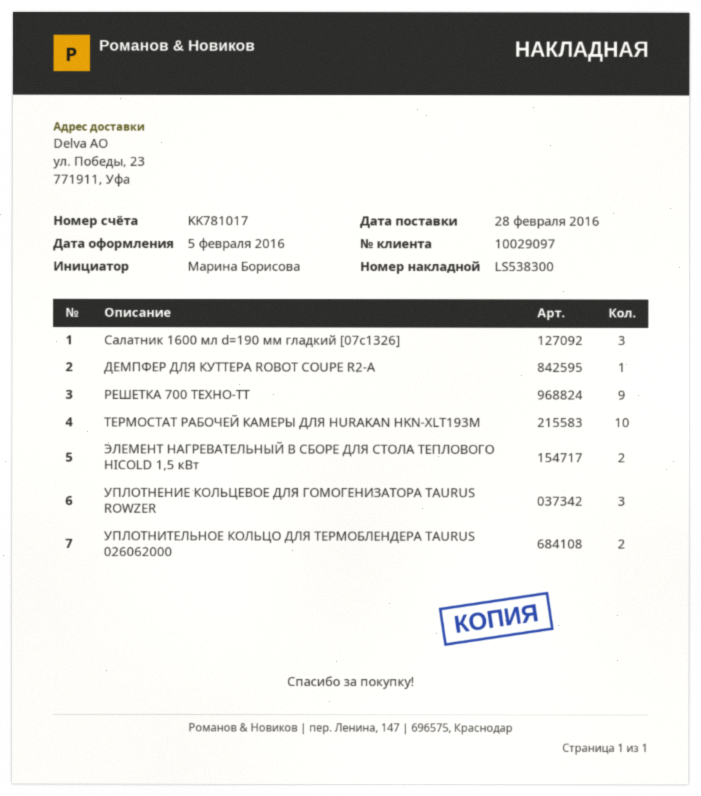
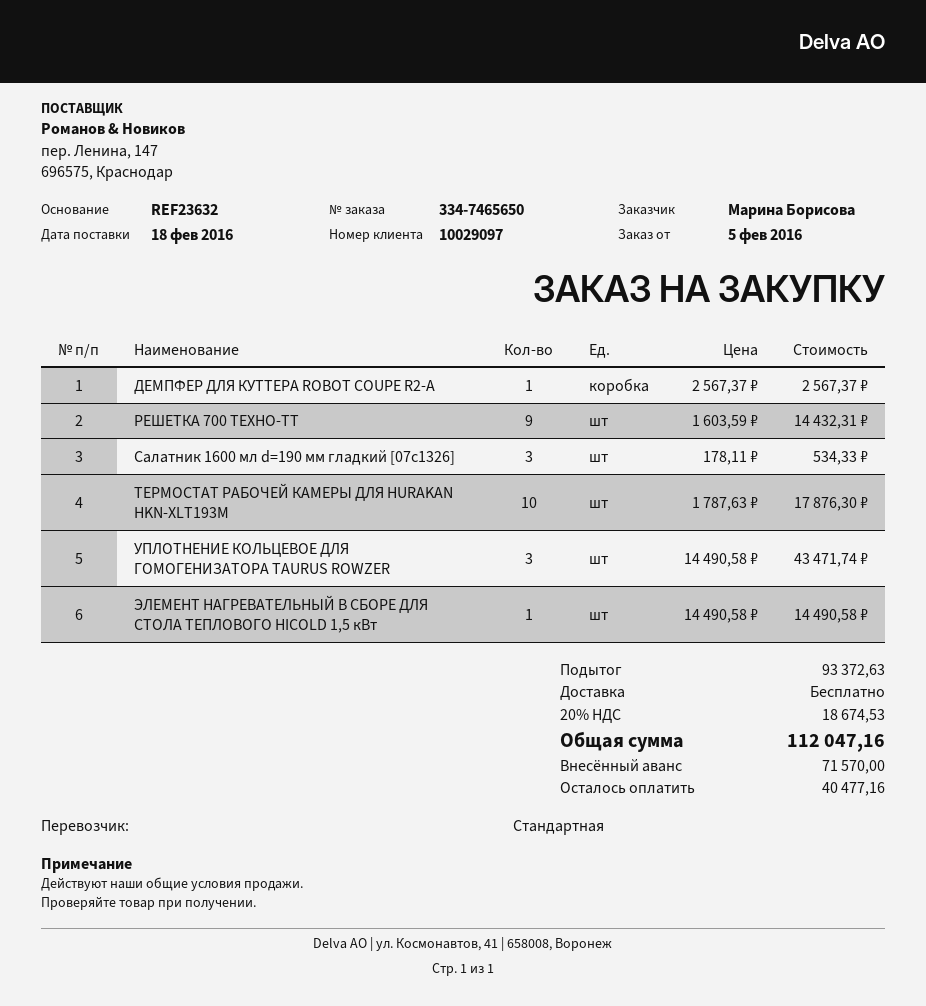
delivery date: 2016-02-28 -> 2016-02-18
ЭЛЕМЕНТ НАГРЕВАТЕЛЬНЫЙ В СБОРЕ ДЛЯ СТОЛА ТЕПЛОВОГО HICOLD 1,5 кВт: 2 -> 1
УПЛОТНИТЕЛЬНОЕ КОЛЬЦО ДЛЯ ТЕРМОБЛЕНДЕРА TAURUS 026062000: 2 -> none

